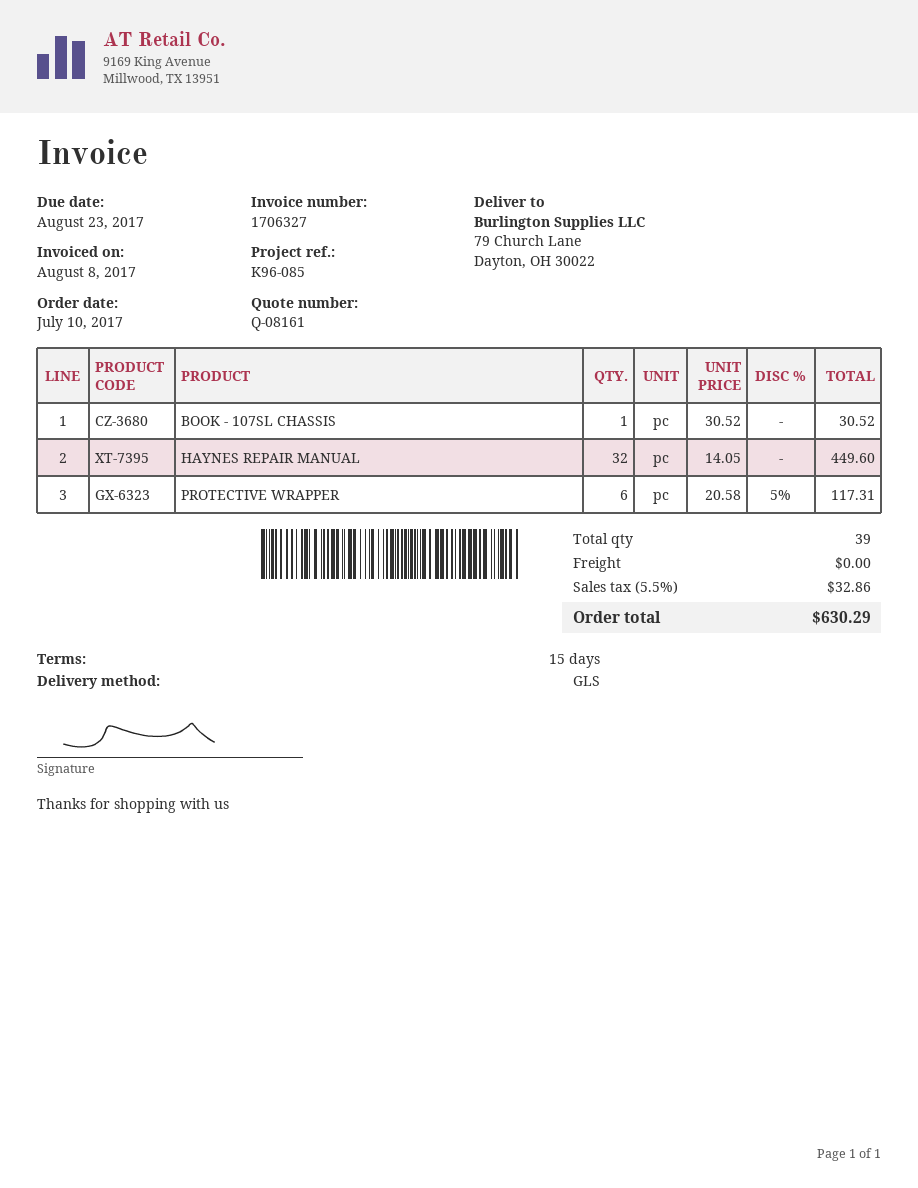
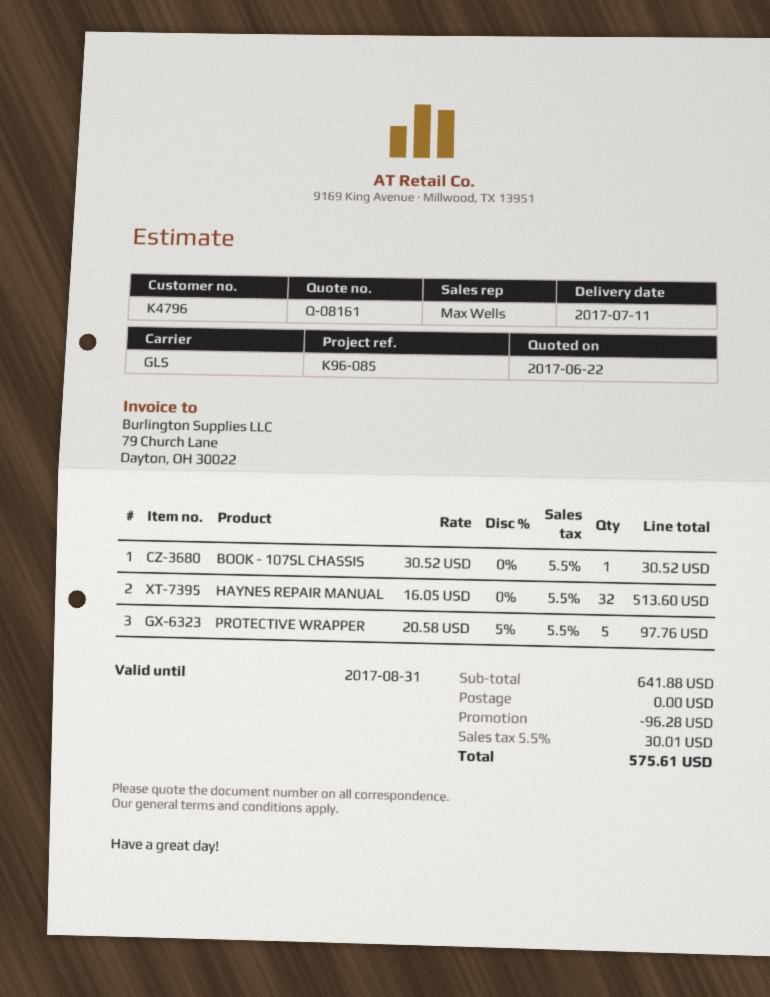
HAYNES REPAIR MANUAL: 32 x 14.05 = 449.60 -> 32 x 16.05 = 513.60
PROTECTIVE WRAPPER: 6 x 20.58 - 5% = 117.31 -> 5 x 20.58 - 5% = 97.76
discount: none -> 96.28
tax: 5.5% = 32.86 -> 5.5% = 30.01
total: 630.29 -> 575.61

